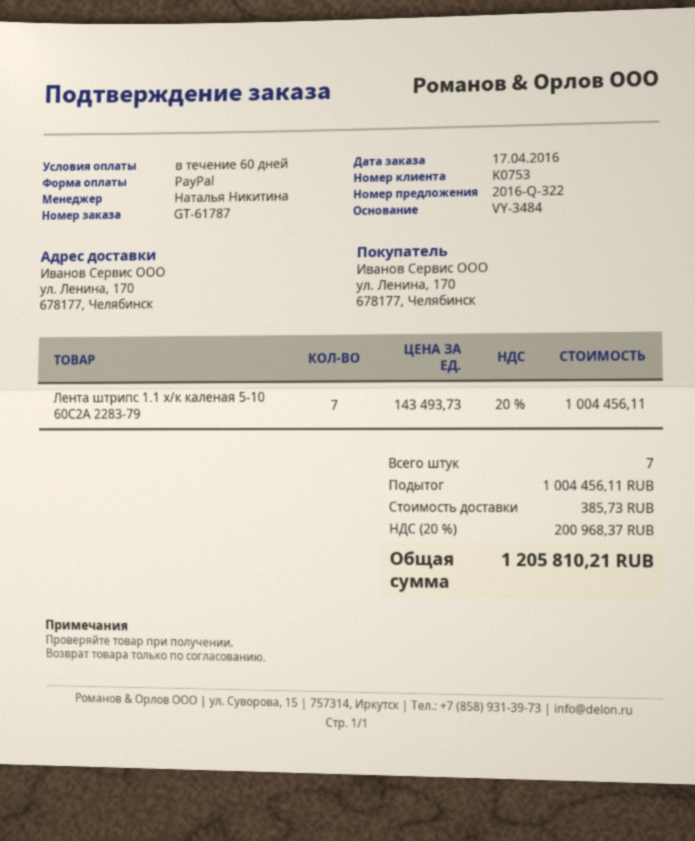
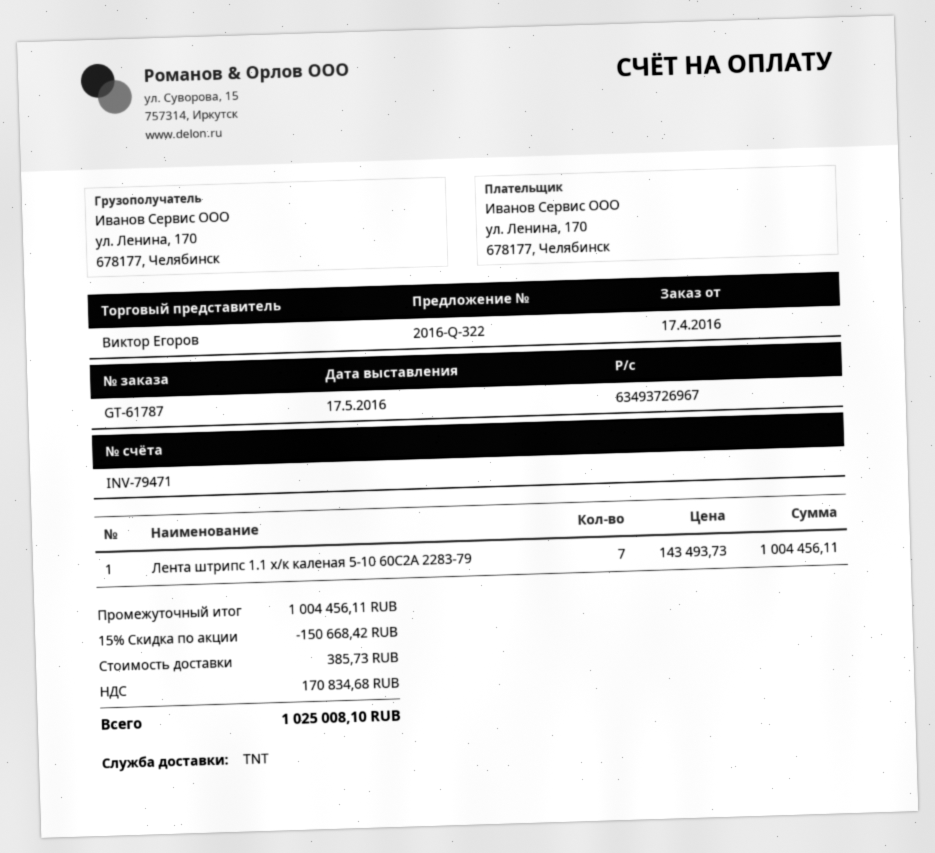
sales rep: Наталья Никитина -> Виктор Егоров
discount: none -> 15% = 150668.42
tax: 200968.37 -> 170834.68
total: 1205810.21 -> 1025008.10

